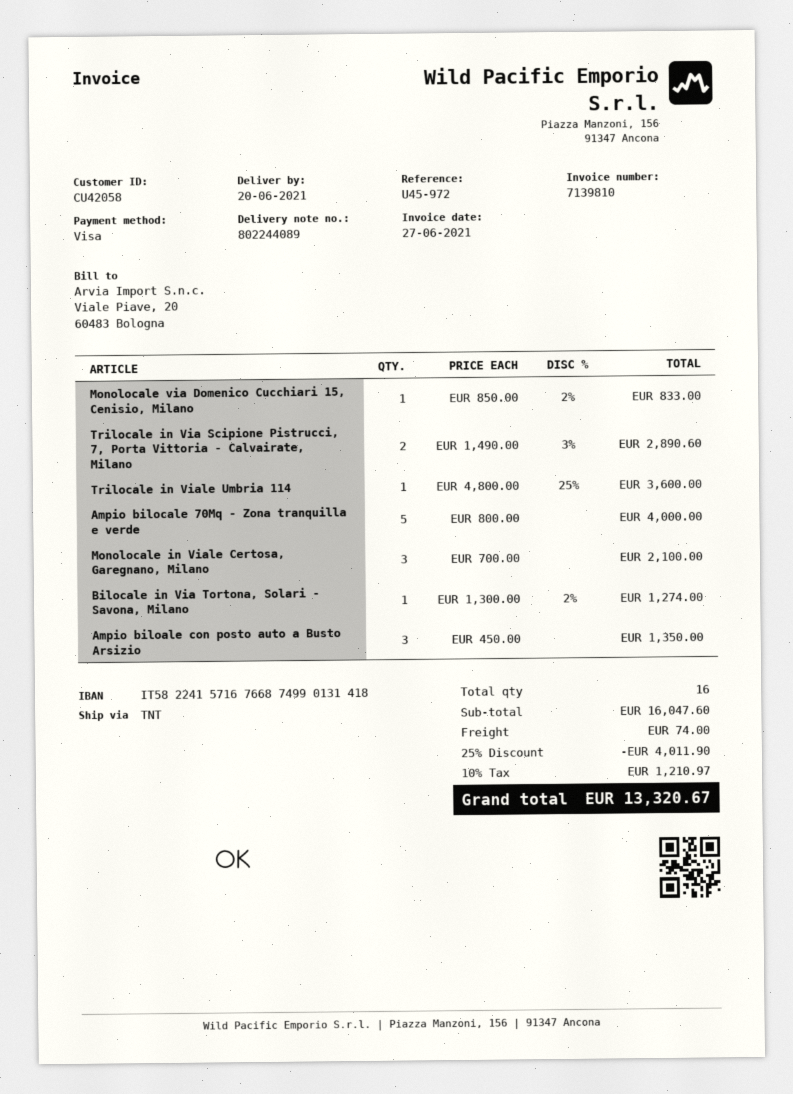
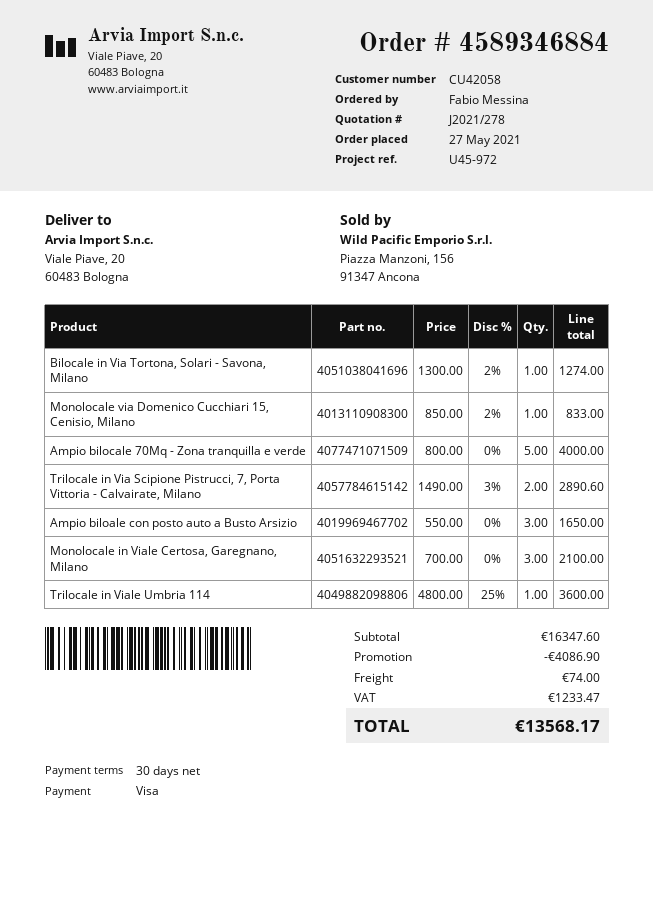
Ampio biloale con posto auto a Busto Arsizio: 3 x 450.00 = 1350.00 -> 3 x 550.00 = 1650.00
subtotal: 16047.60 -> 16347.60
discount: 4011.90 -> 4086.90
tax: 1210.97 -> 1233.47
total: 13320.67 -> 13568.17

